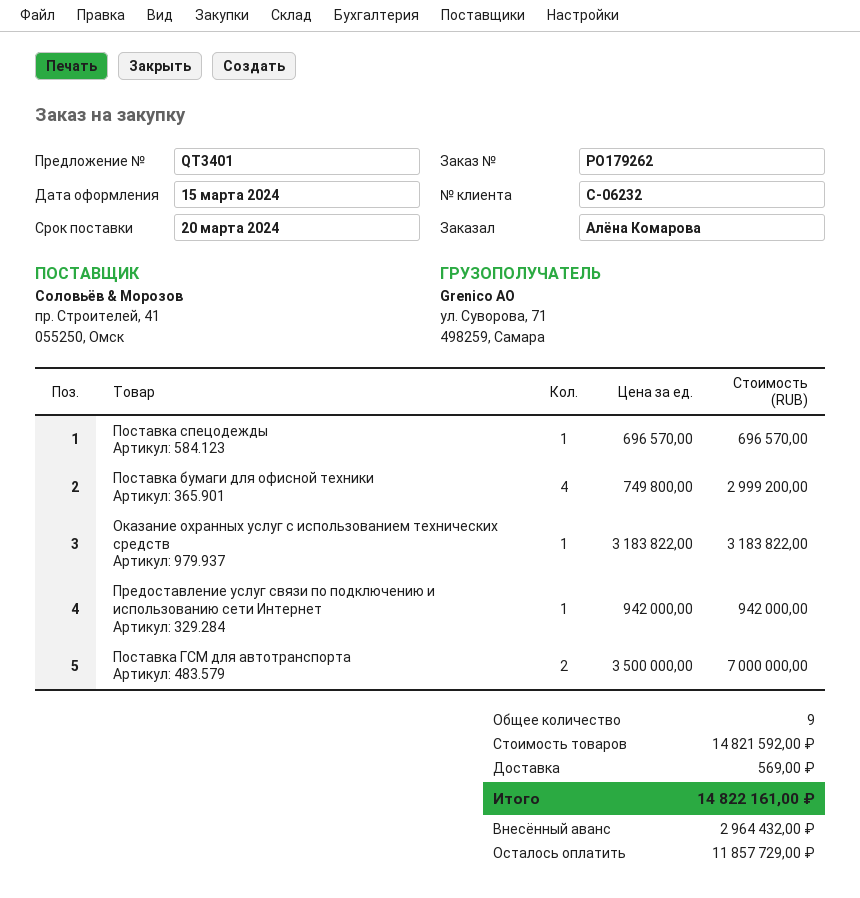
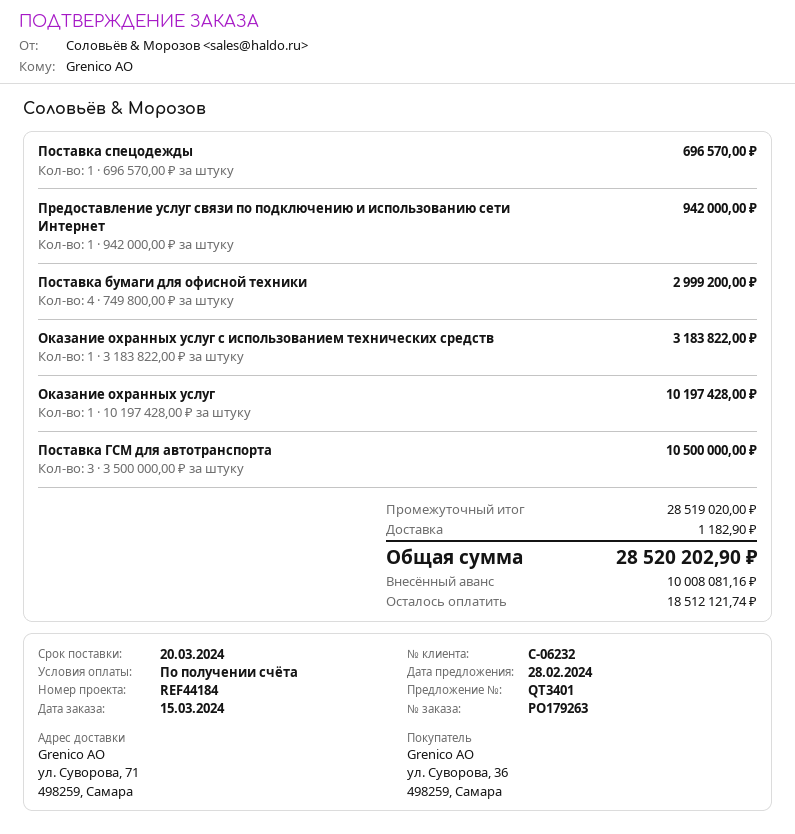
order number: PO179262 -> PO179263
Поставка ГСМ для автотранспорта: 2 x 3500000.00 = 7000000.00 -> 3 x 3500000.00 = 10500000.00
Оказание охранных услуг: none -> 1 x 10197428.00 = 10197428.00
subtotal: 14821592.00 -> 28519020.00
shipping: 569.00 -> 1182.90
total: 14822161.00 -> 28520202.90
deposit: 2964432.00 -> 10008081.16
balance: 11857729.00 -> 18512121.74

